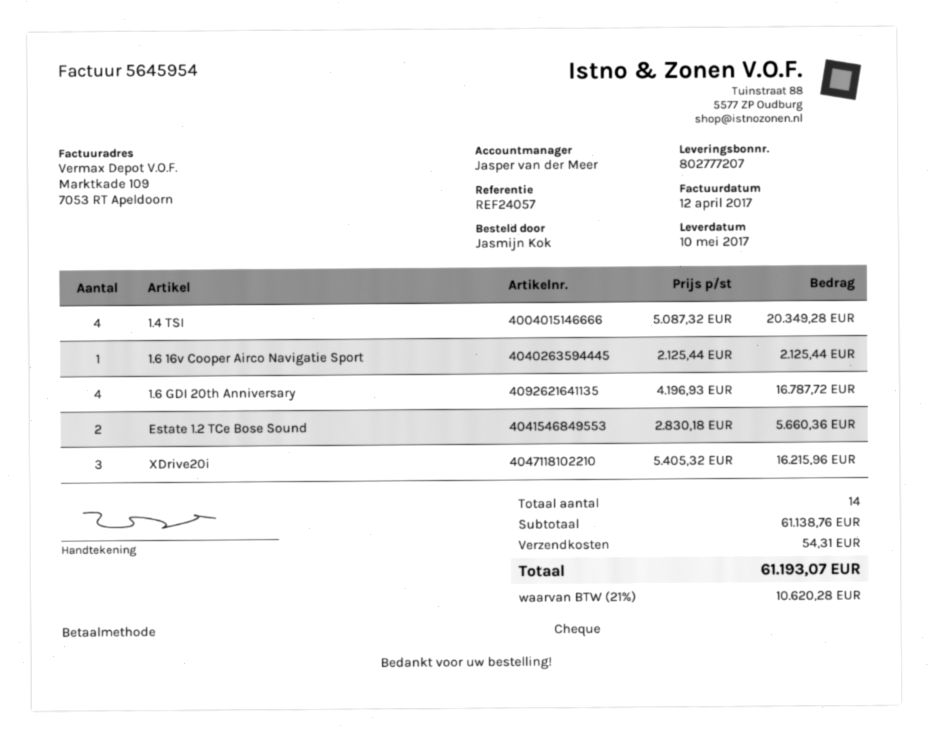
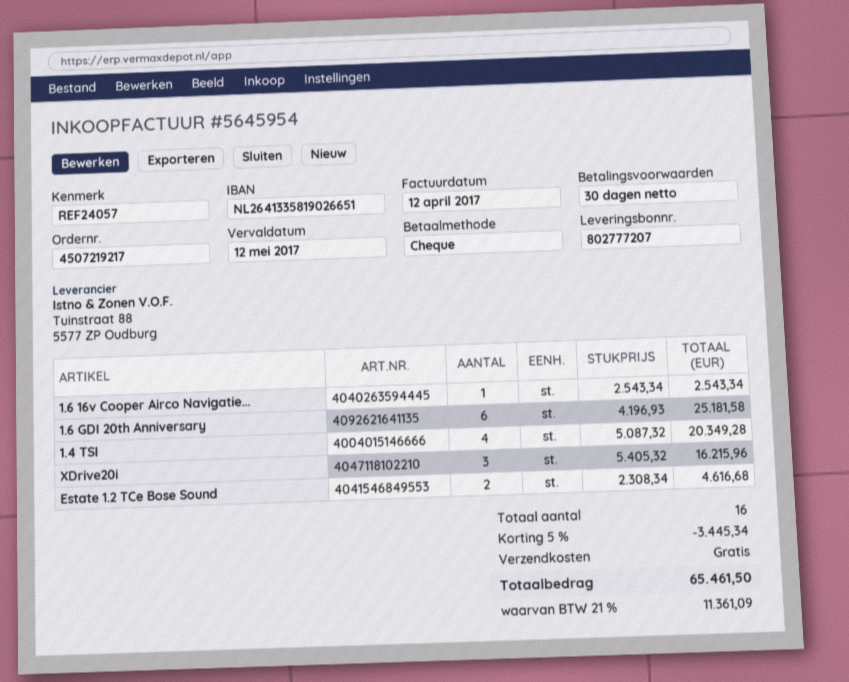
1.6 16v Cooper Airco Navigatie Sport: 1 x 2125.44 = 2125.44 -> 1 x 2543.34 = 2543.34
1.6 GDI 20th Anniversary: 4 x 4196.93 = 16787.72 -> 6 x 4196.93 = 25181.58
Estate 1.2 TCe Bose Sound: 2 x 2830.18 = 5660.36 -> 2 x 2308.34 = 4616.68
total quantity: 14 -> 16
discount: none -> 5% = 3445.34
shipping: 54.31 -> 0.00
tax: 21% = 10620.28 -> 21% = 11361.09
total: 61193.07 -> 65461.50

